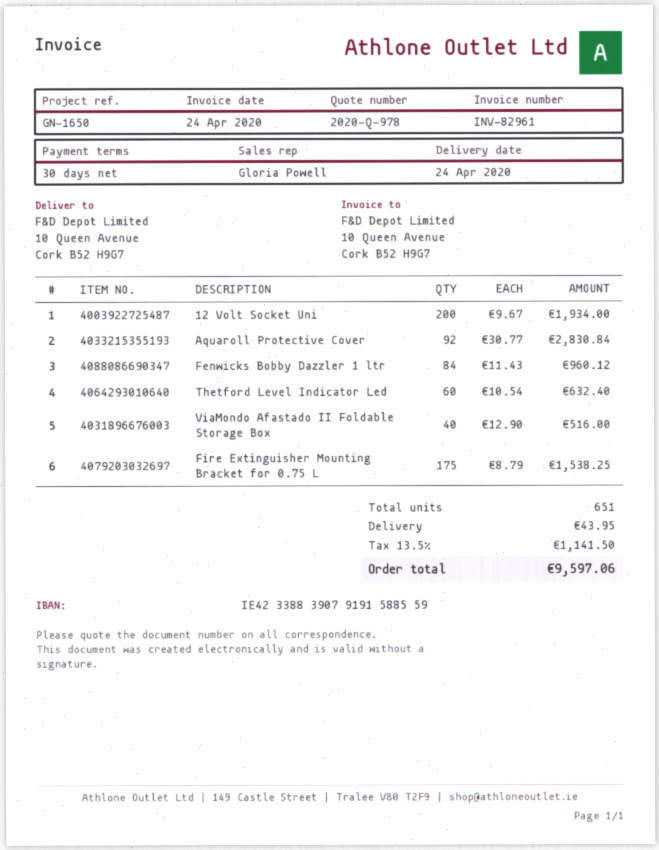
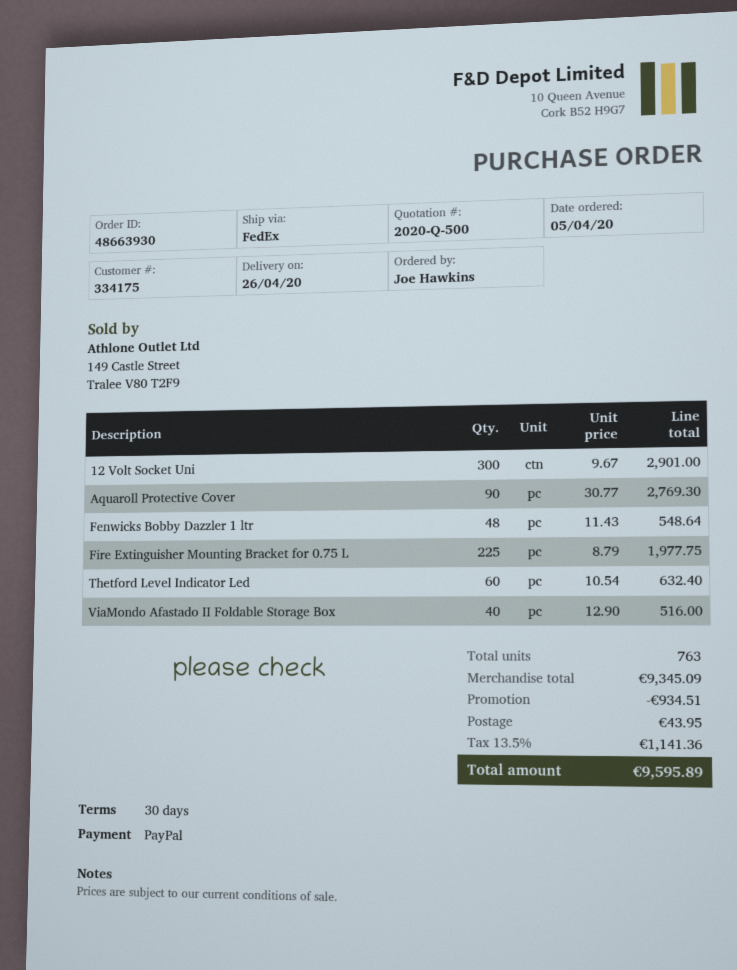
quote number: 2020-Q-978 -> 2020-Q-500
delivery date: 2020-04-24 -> 2020-04-26
12 Volt Socket Uni: 200 x 9.67 = 1934.00 -> 300 x 9.67 = 2901.00
Aquaroll Protective Cover: 92 x 30.77 = 2830.84 -> 90 x 30.77 = 2769.30
Fenwicks Bobby Dazzler 1 ltr: 84 x 11.43 = 960.12 -> 48 x 11.43 = 548.64
Fire Extinguisher Mounting Bracket for 0.75 L: 175 x 8.79 = 1538.25 -> 225 x 8.79 = 1977.75
total quantity: 651 -> 763
discount: none -> 934.51
tax: 13.5% = 1141.50 -> 13.5% = 1141.36
total: 9597.06 -> 9595.89

